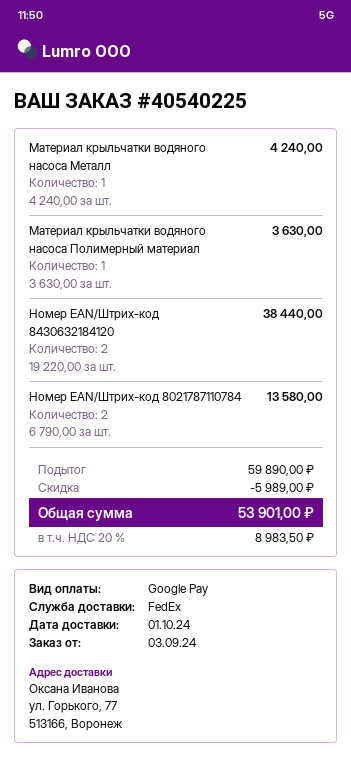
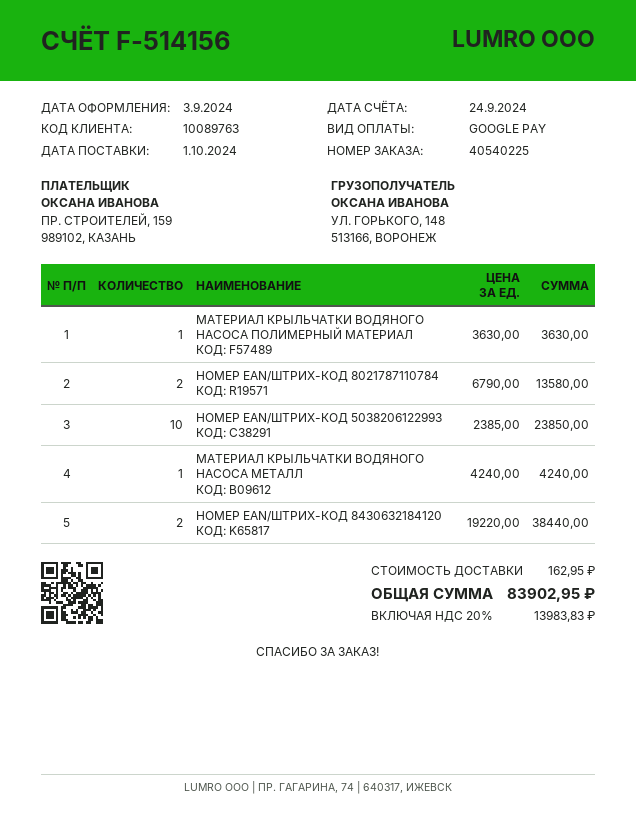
ship to: ул. Горького, 77, 513166, Воронеж -> УЛ. ГОРЬКОГО, 148, 513166, ВОРОНЕЖ
НОМЕР EAN/ШТРИХ-КОД 5038206122993: none -> 10 x 2385.00 = 23850.00
discount: 5989.00 -> none
shipping: none -> 162.95
tax: 20% = 8983.50 -> 20% = 13983.83
total: 53901.00 -> 83902.95

